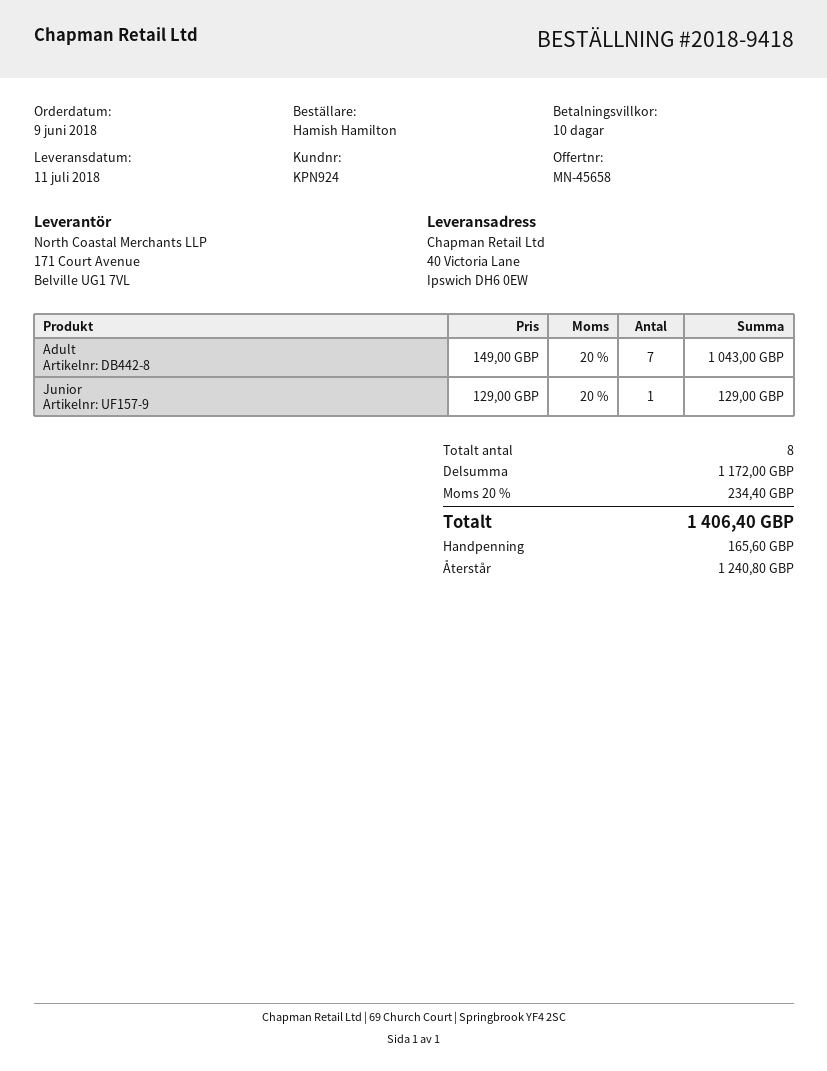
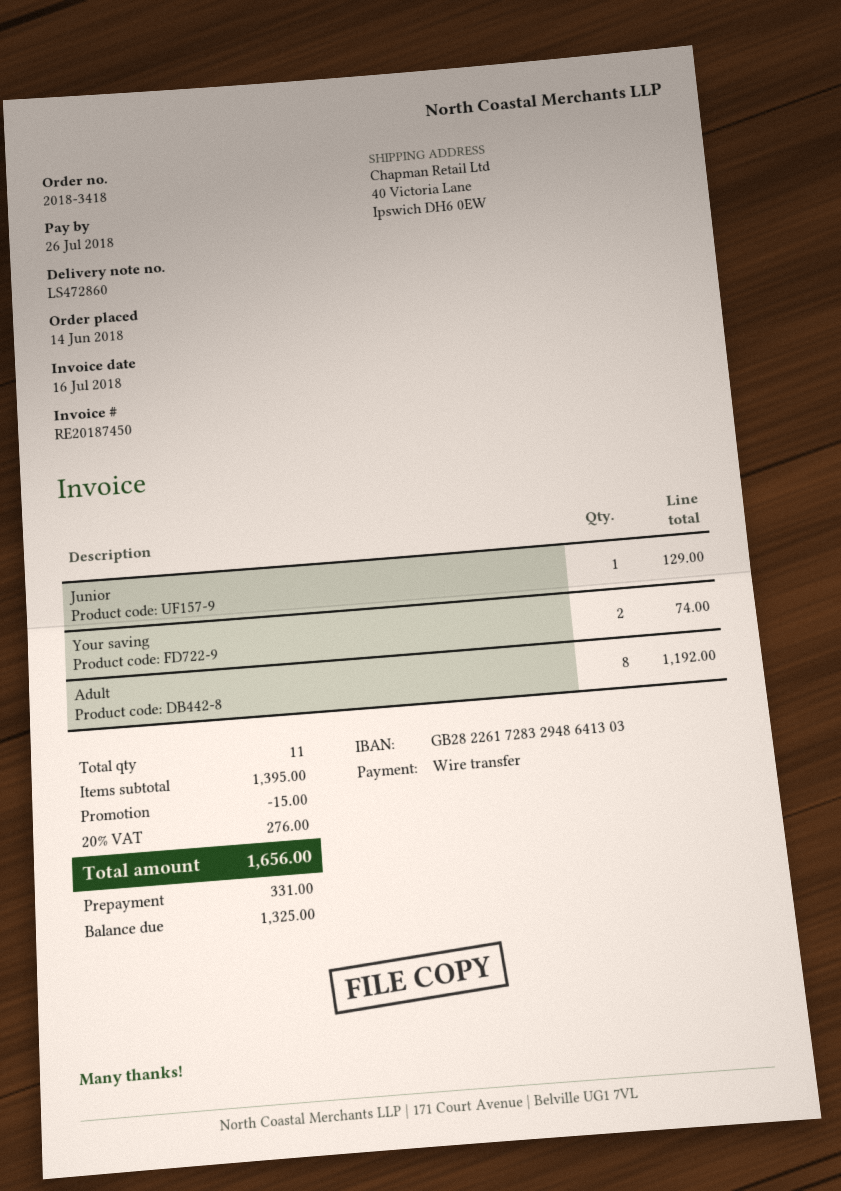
order number: 2018-9418 -> 2018-3418
order date: 2018-06-09 -> 2018-06-14
Adult: 7 for 1043.00 -> 8 for 1192.00
Your saving: none -> 2 for 74.00
total quantity: 8 -> 11
subtotal: 1172.00 -> 1395.00
discount: none -> 15.00
tax: 20% = 234.40 -> 20% = 276.00
total: 1406.40 -> 1656.00
deposit: 165.60 -> 331.00
balance: 1240.80 -> 1325.00

